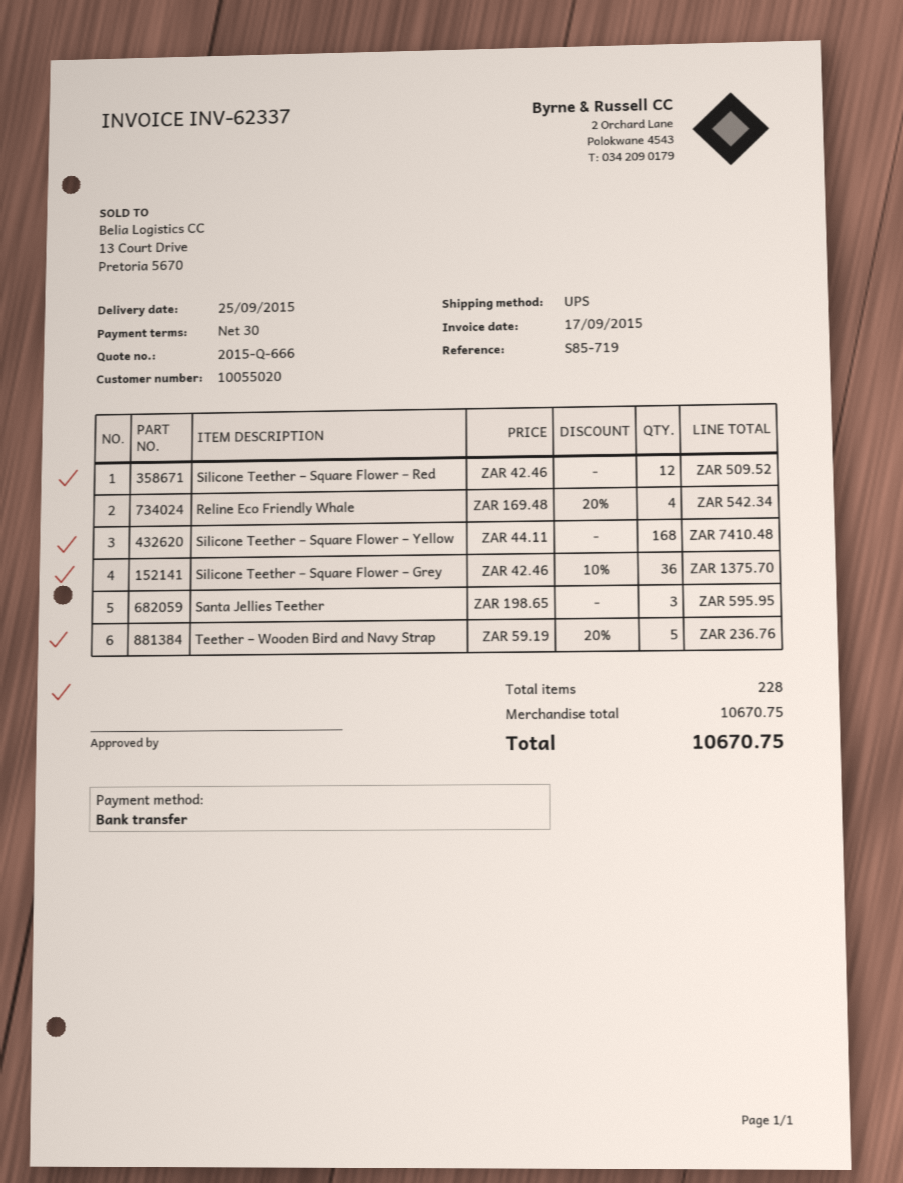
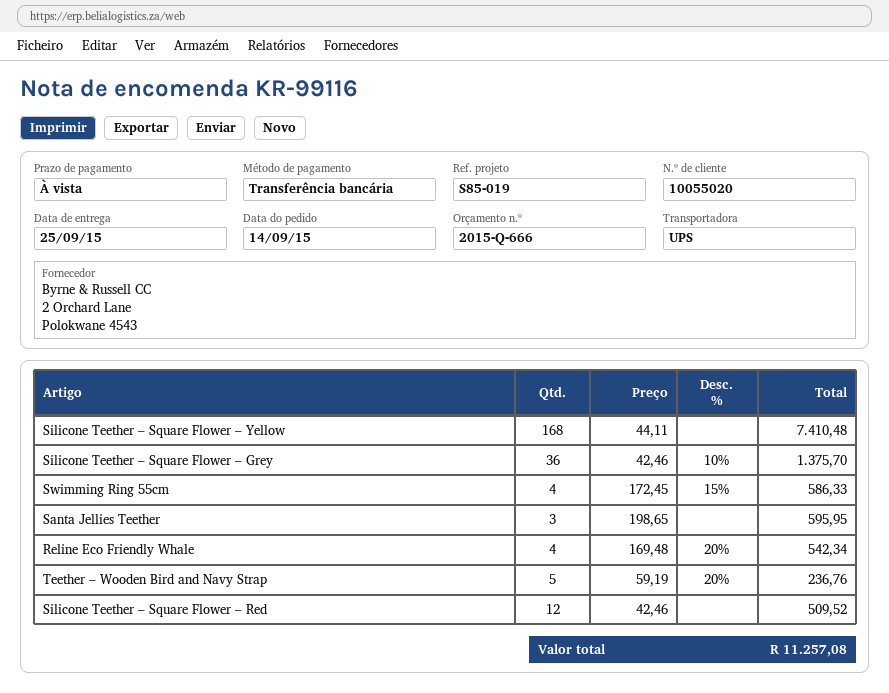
payment terms: 30 days -> on receipt
reference: S85-719 -> S85-019
Swimming Ring 55cm: none -> 4 x 172.45 - 15% = 586.33
total: 10670.75 -> 11257.08

